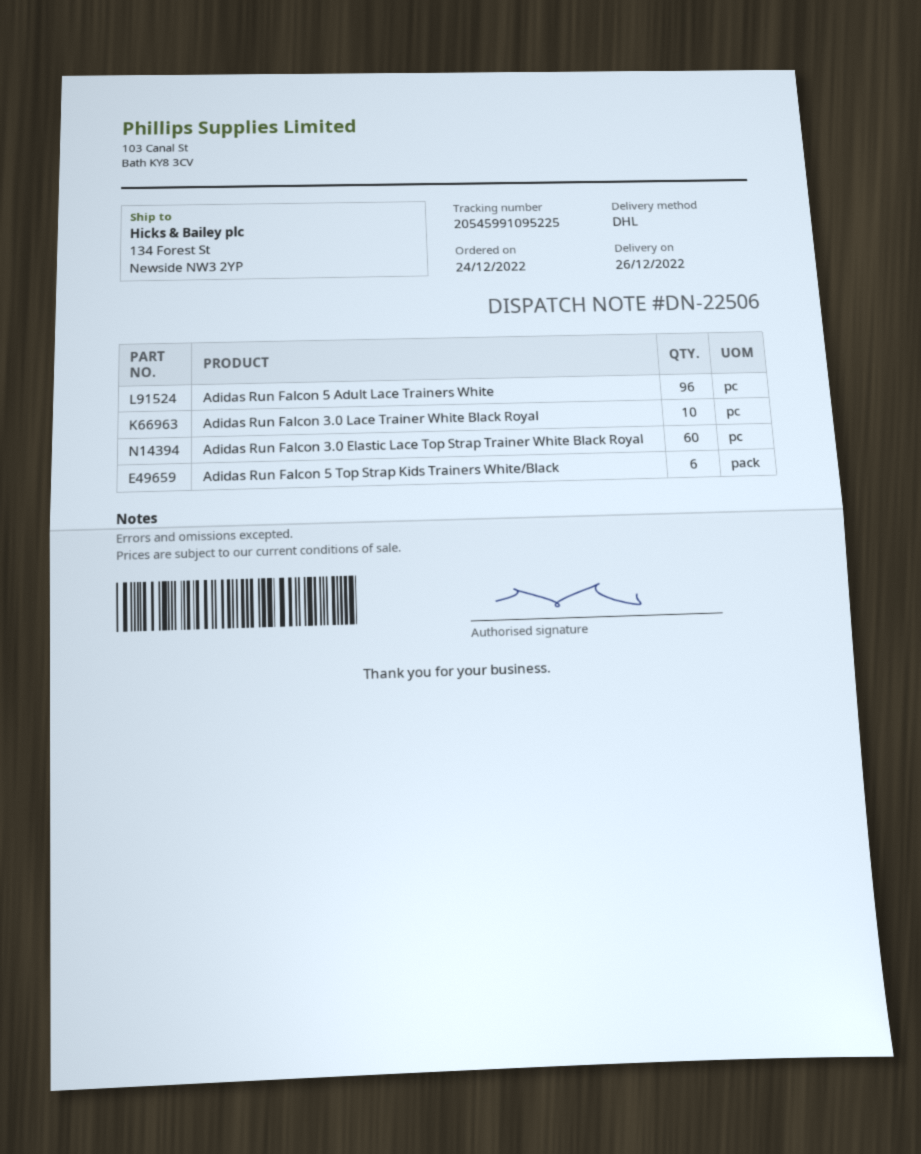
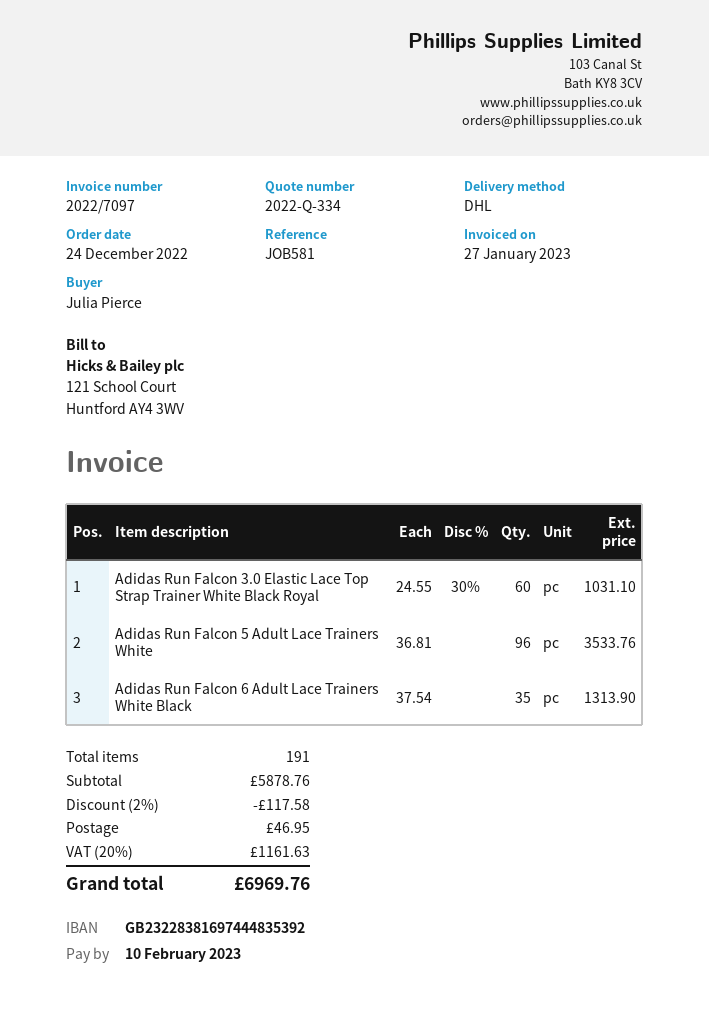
Adidas Run Falcon 3.0 Lace Trainer White Black Royal: 10 -> none
Adidas Run Falcon 5 Top Strap Kids Trainers White/Black: 6 -> none
Adidas Run Falcon 6 Adult Lace Trainers White Black: none -> 35

